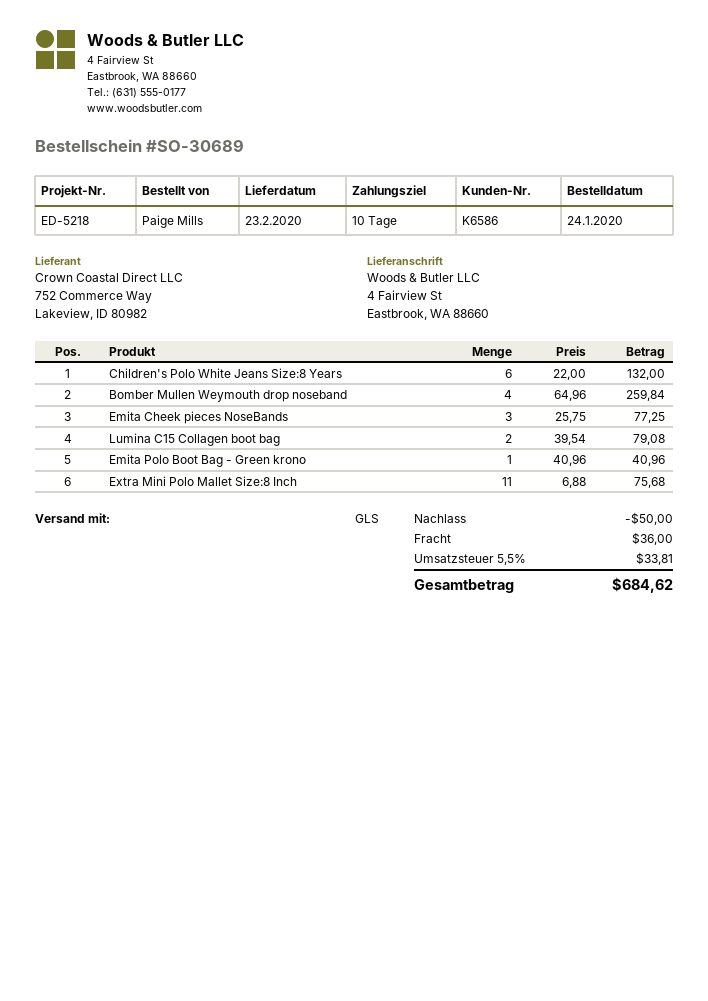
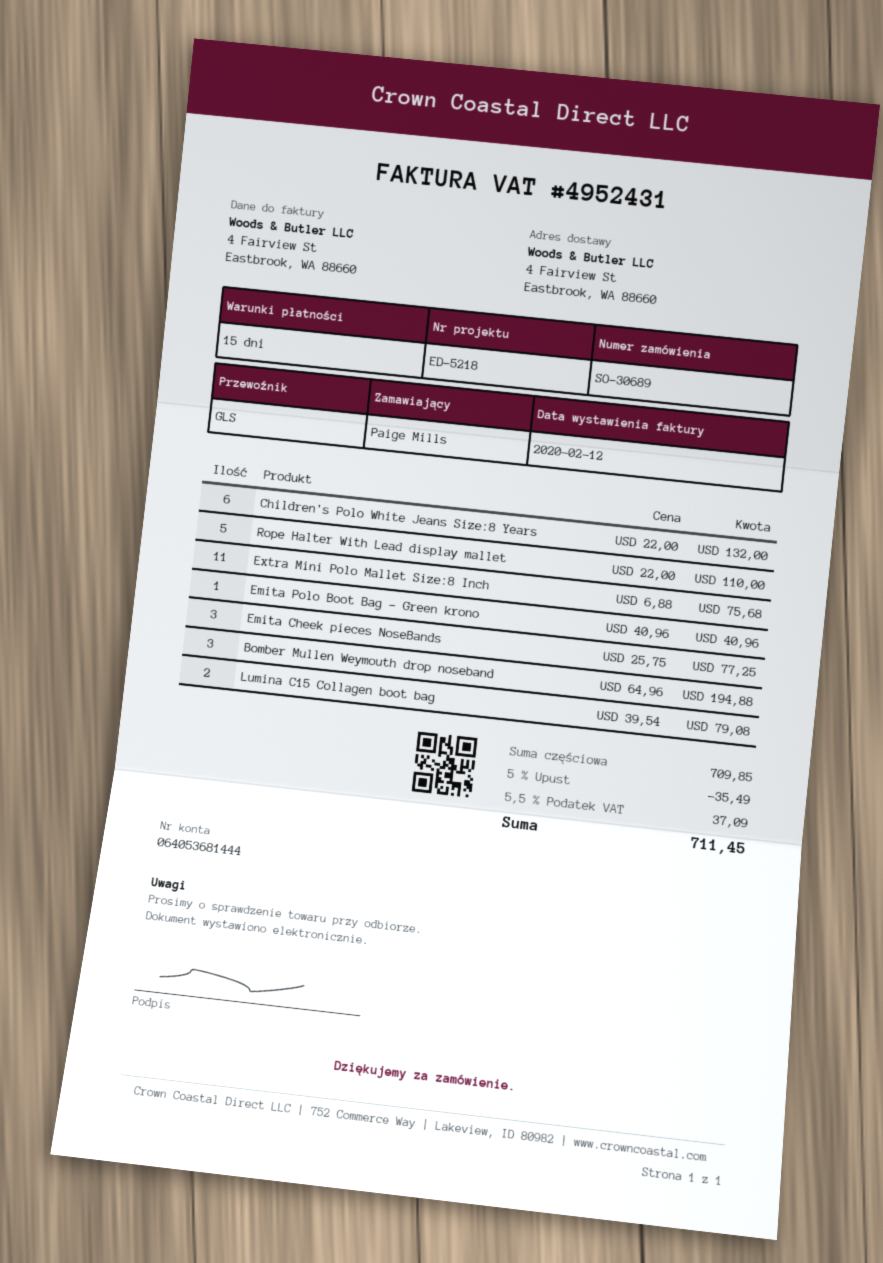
payment terms: 10 days -> 15 days
Bomber Mullen Weymouth drop noseband: 4 x 64.96 = 259.84 -> 3 x 64.96 = 194.88
Rope Halter With Lead display mallet: none -> 5 x 22.00 = 110.00
discount: 50.00 -> 35.49
shipping: 36.00 -> none
tax: 5.5% = 33.81 -> 5.5% = 37.09
total: 684.62 -> 711.45

